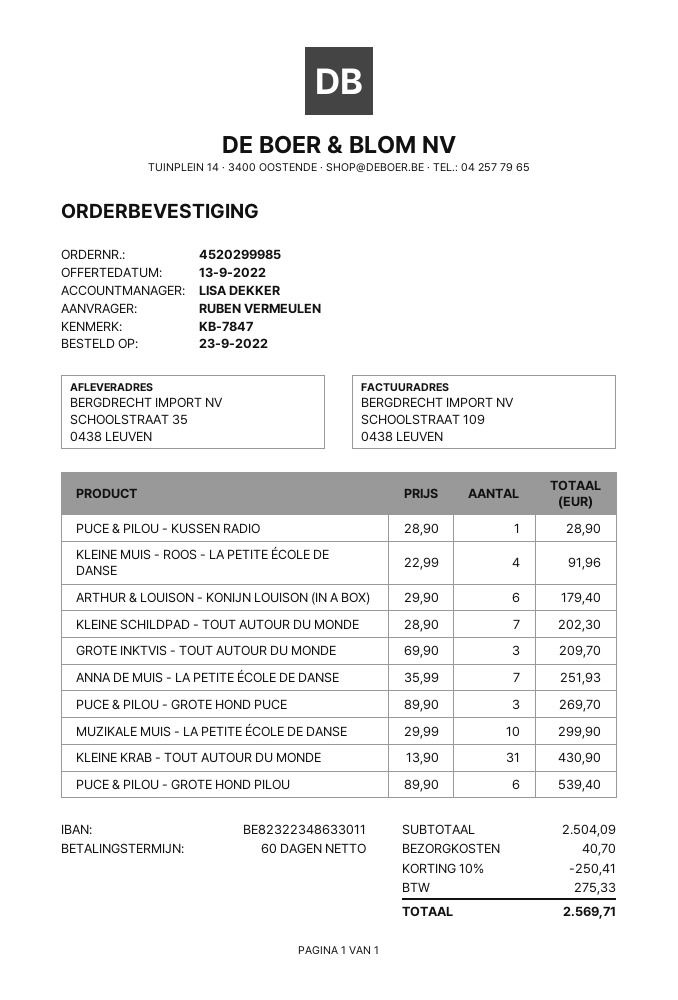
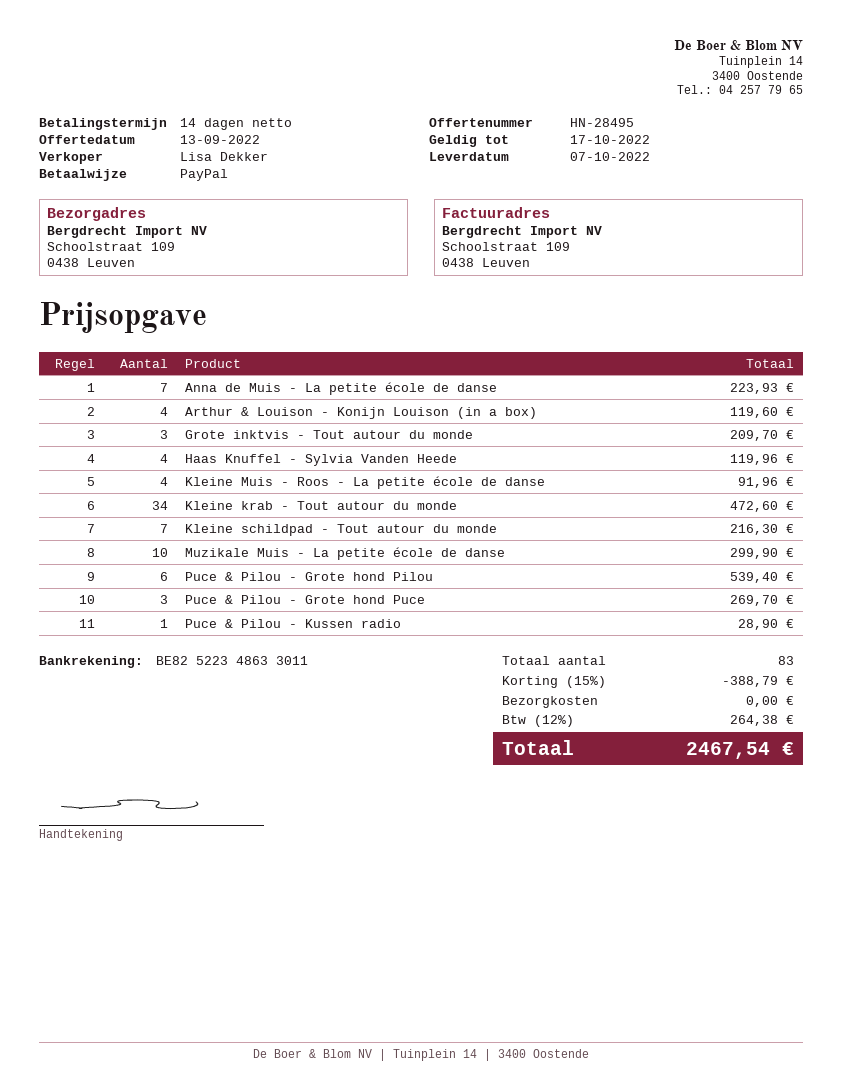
payment terms: 60 days -> 14 days
bank account: BE82322348633011 -> BE82522348633011
ship to: SCHOOLSTRAAT 35, 0438 LEUVEN -> Schoolstraat 109, 0438 Leuven
ARTHUR & LOUISON - KONIJN LOUISON (IN A BOX): 6 for 179.40 -> 4 for 119.60
KLEINE SCHILDPAD - TOUT AUTOUR DU MONDE: 7 for 202.30 -> 7 for 216.30
ANNA DE MUIS - LA PETITE ÉCOLE DE DANSE: 7 for 251.93 -> 7 for 223.93
KLEINE KRAB - TOUT AUTOUR DU MONDE: 31 for 430.90 -> 34 for 472.60
Haas Knuffel - Sylvia Vanden Heede: none -> 4 for 119.96
discount: 10% = 250.41 -> 15% = 388.79
shipping: 40.70 -> 0.00
tax: 275.33 -> 264.38
total: 2569.71 -> 2467.54

